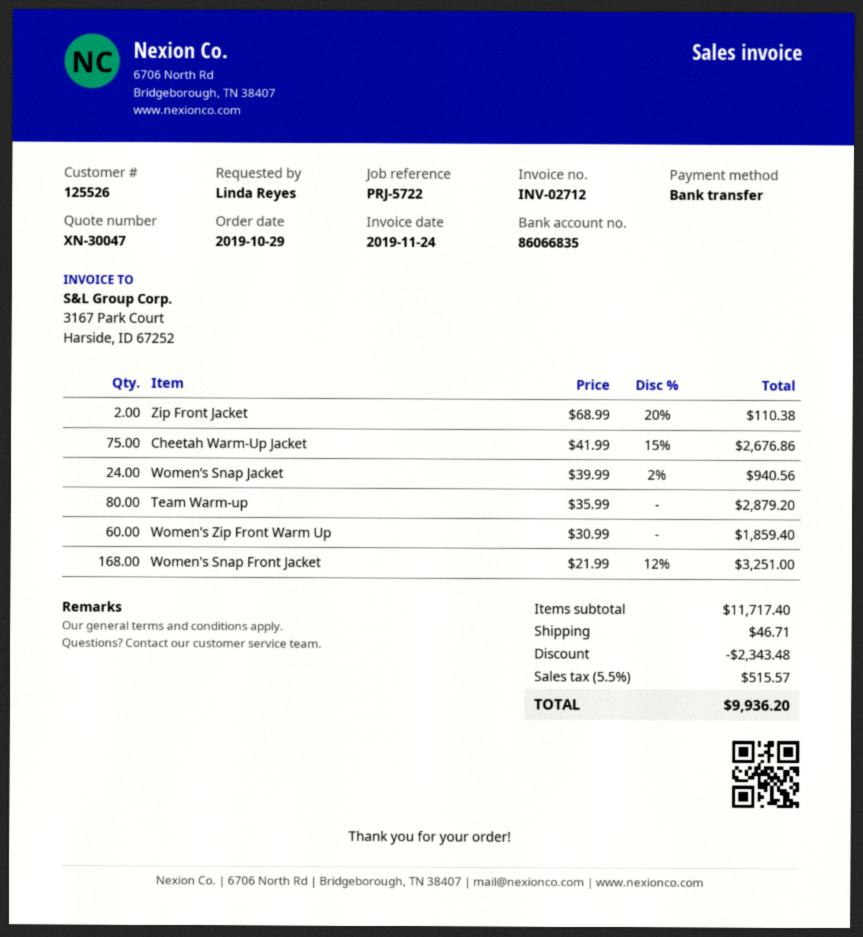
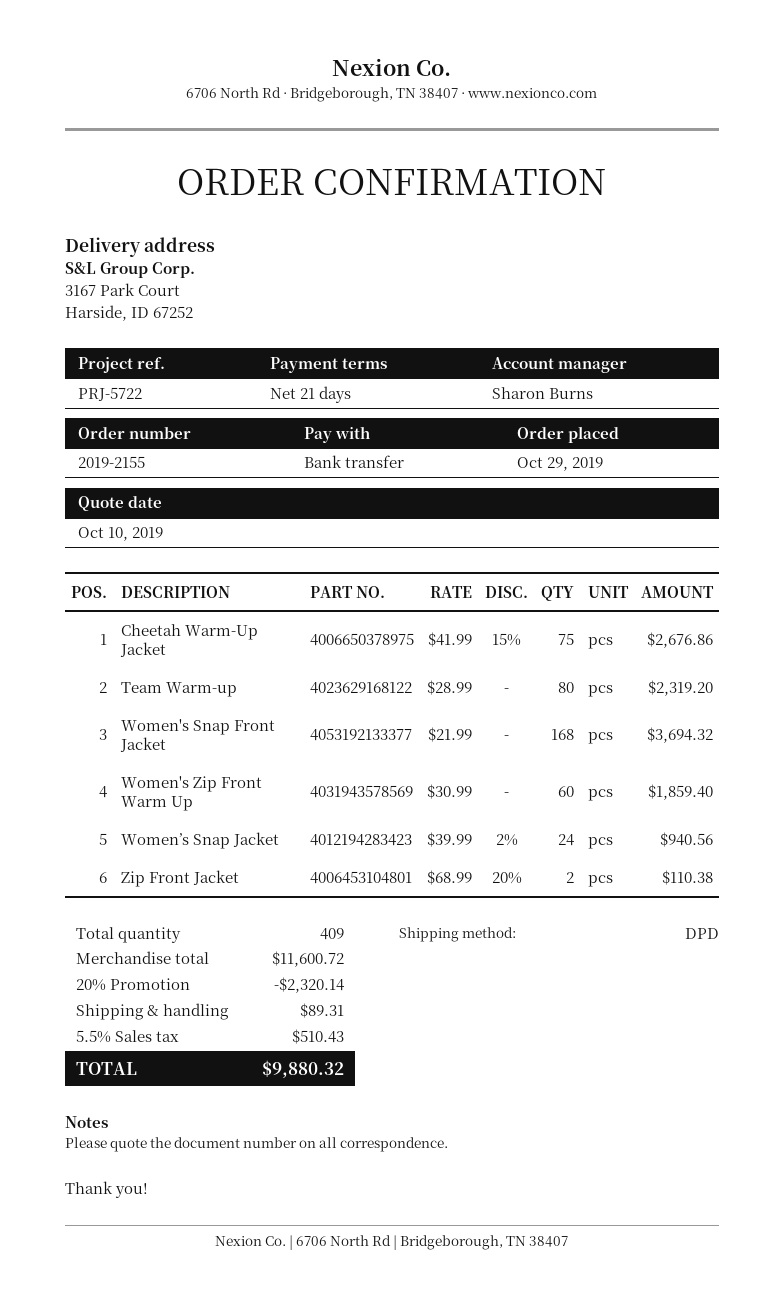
Team Warm-up: 80 x 35.99 = 2879.20 -> 80 x 28.99 = 2319.20
Women's Snap Front Jacket: 168 x 21.99 - 12% = 3251.00 -> 168 x 21.99 = 3694.32
subtotal: 11717.40 -> 11600.72
discount: 2343.48 -> 2320.14
shipping: 46.71 -> 89.31
tax: 5.5% = 515.57 -> 5.5% = 510.43
total: 9936.20 -> 9880.32

